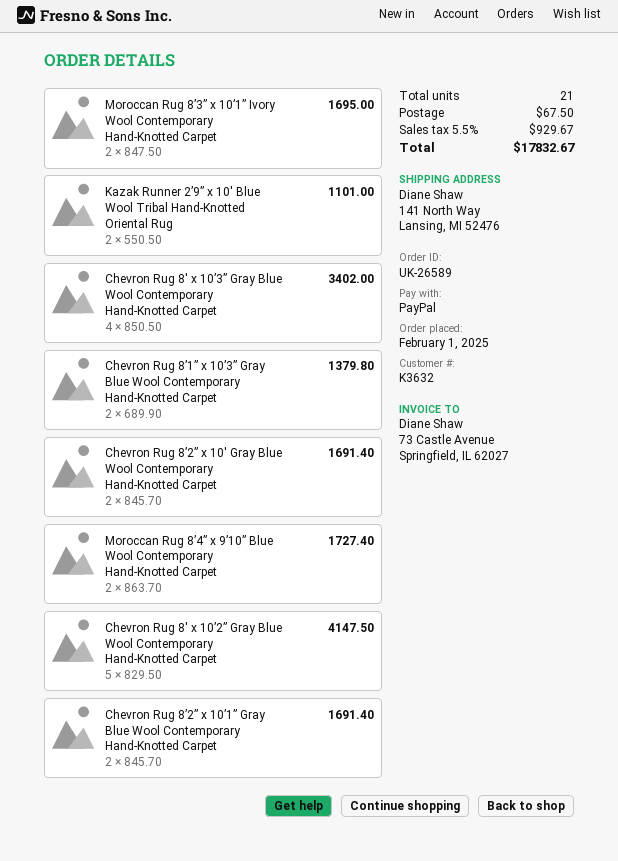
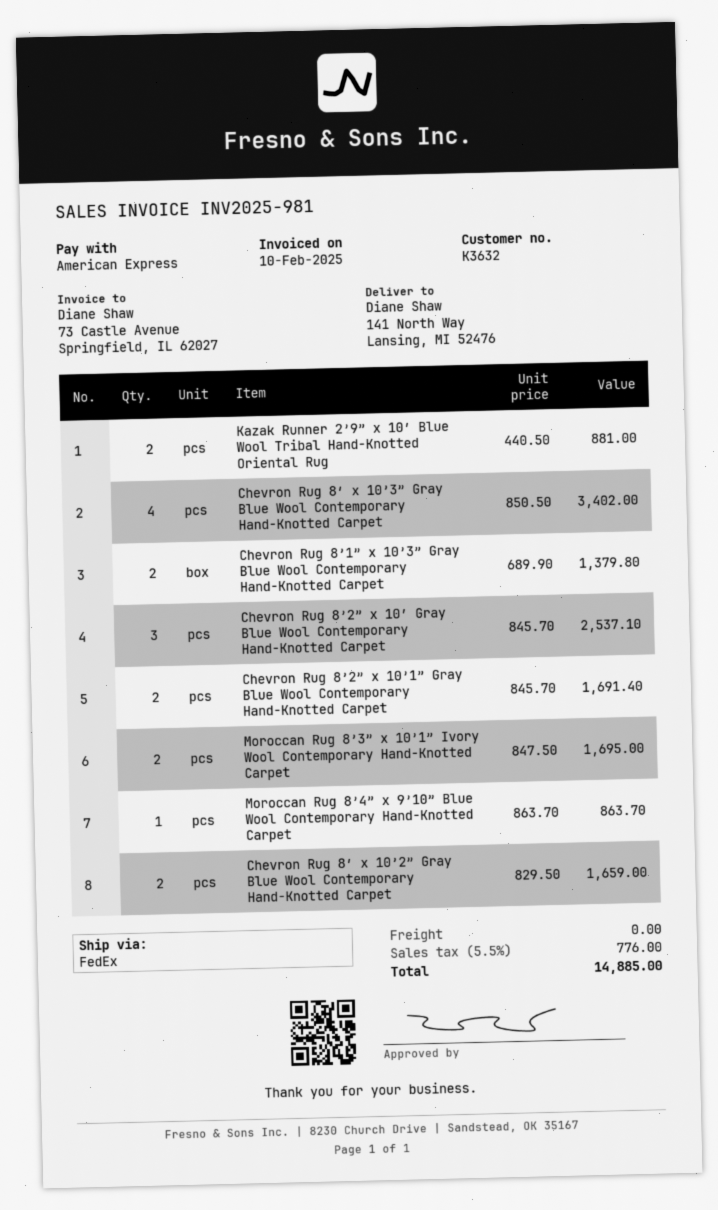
payment method: PayPal -> American Express
Kazak Runner 2’9” x 10′ Blue Wool Tribal Hand-Knotted Oriental Rug: 2 x 550.50 = 1101.00 -> 2 x 440.50 = 881.00
Chevron Rug 8’2” x 10′ Gray Blue Wool Contemporary Hand-Knotted Carpet: 2 x 845.70 = 1691.40 -> 3 x 845.70 = 2537.10
Moroccan Rug 8’4” x 9’10” Blue Wool Contemporary Hand-Knotted Carpet: 2 x 863.70 = 1727.40 -> 1 x 863.70 = 863.70
Chevron Rug 8′ x 10’2” Gray Blue Wool Contemporary Hand-Knotted Carpet: 5 x 829.50 = 4147.50 -> 2 x 829.50 = 1659.00
shipping: 67.50 -> 0.00
tax: 5.5% = 929.67 -> 5.5% = 776.00
total: 17832.67 -> 14885.00

